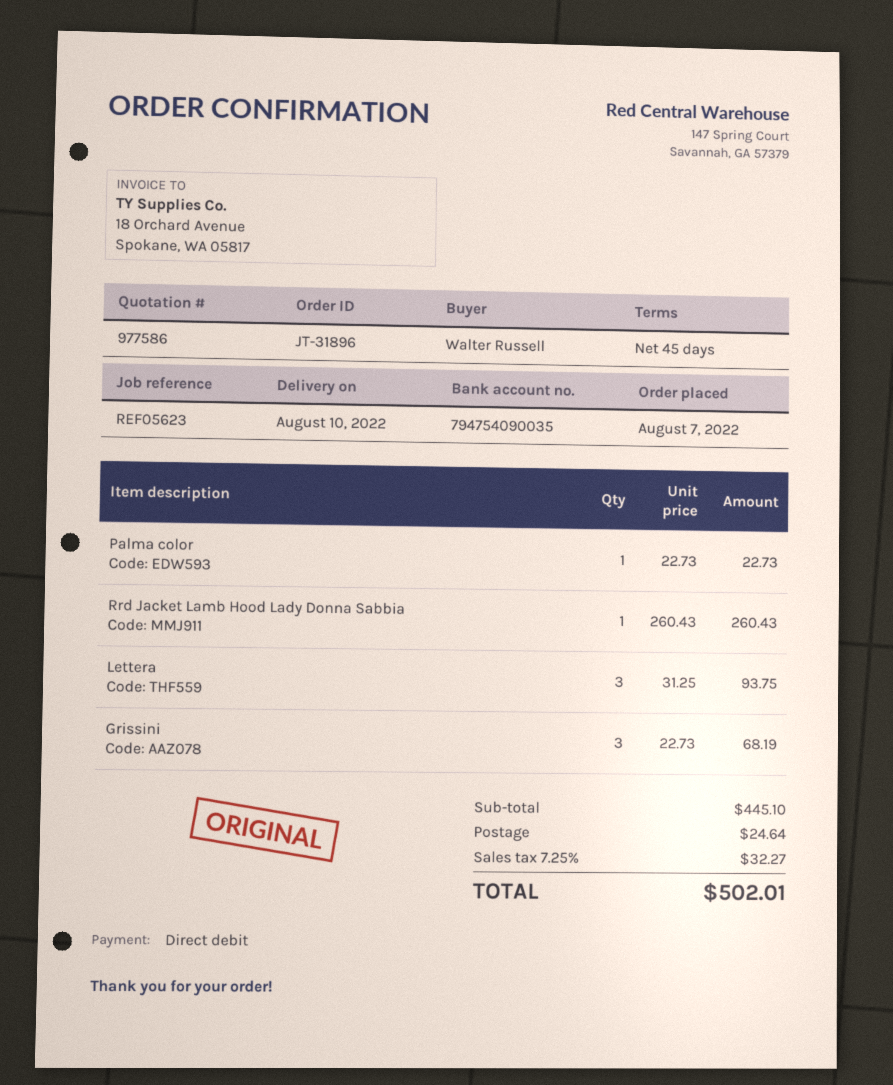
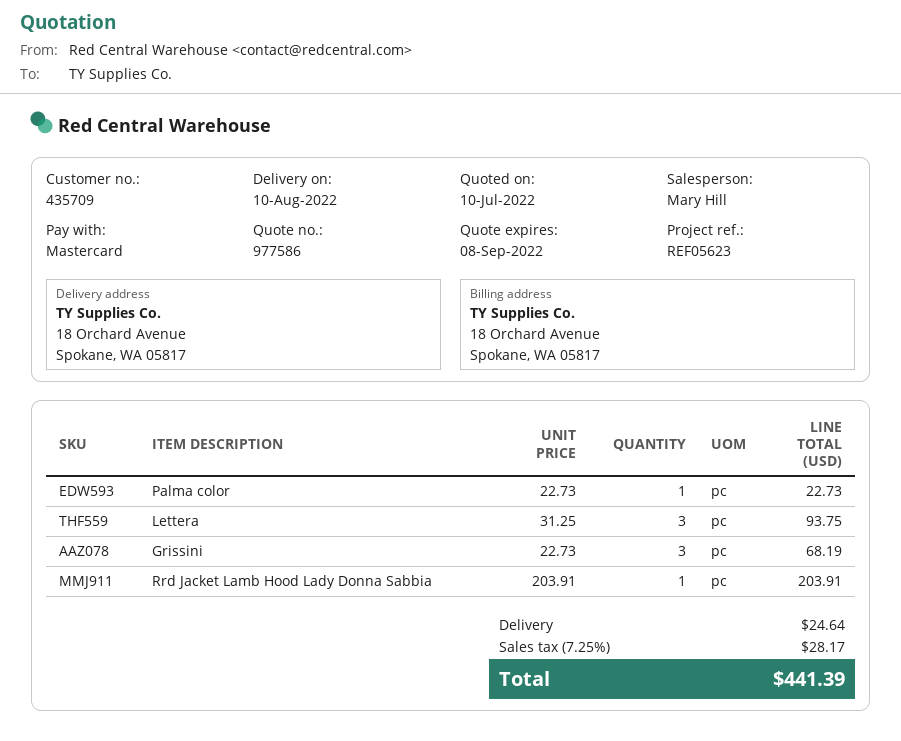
payment method: direct debit -> Mastercard
Rrd Jacket Lamb Hood Lady Donna Sabbia: 1 x 260.43 = 260.43 -> 1 x 203.91 = 203.91
tax: 7.25% = 32.27 -> 7.25% = 28.17
total: 502.01 -> 441.39

